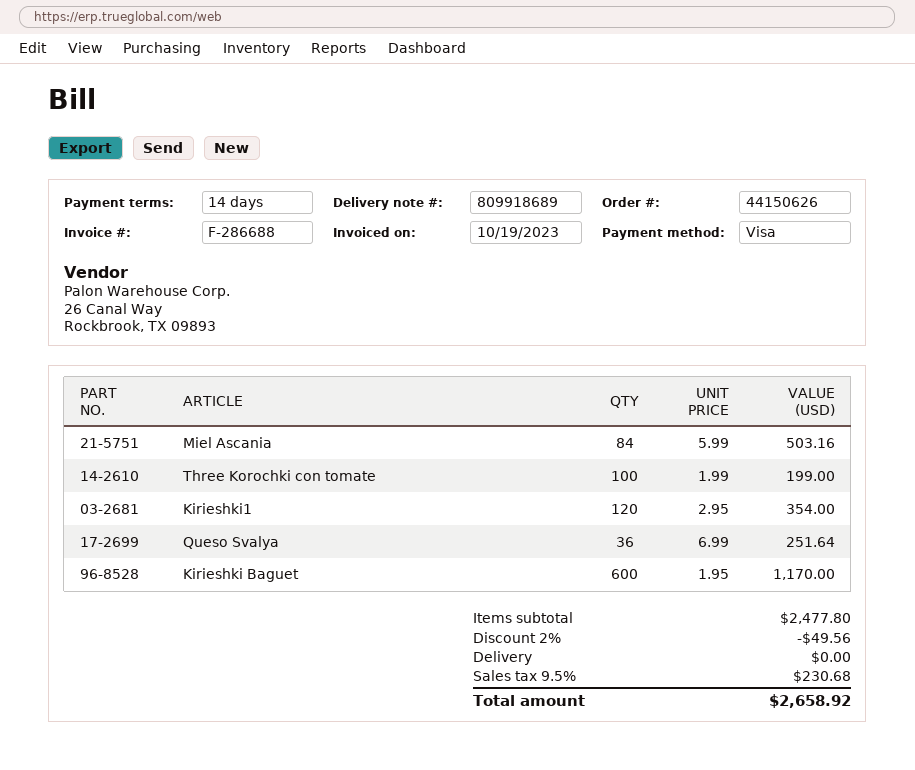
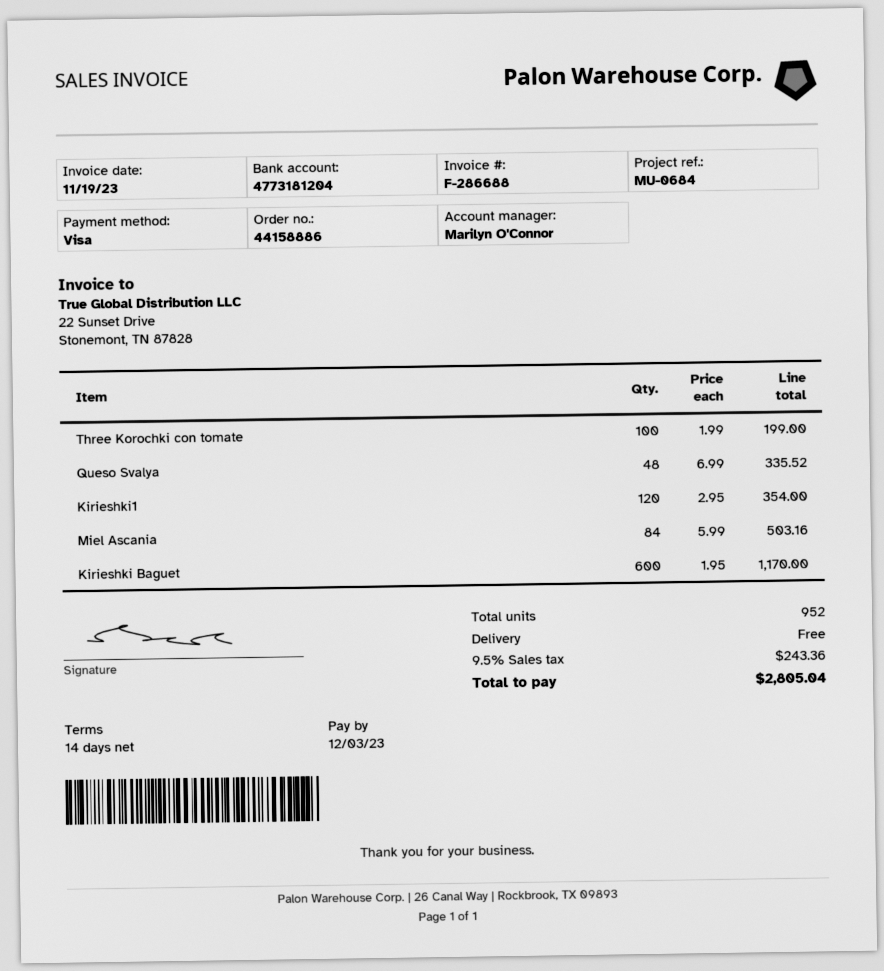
order number: 44150626 -> 44158886
invoice date: 2023-10-19 -> 2023-11-19
Queso Svalya: 36 x 6.99 = 251.64 -> 48 x 6.99 = 335.52
discount: 2% = 49.56 -> none
tax: 9.5% = 230.68 -> 9.5% = 243.36
total: 2658.92 -> 2805.04

